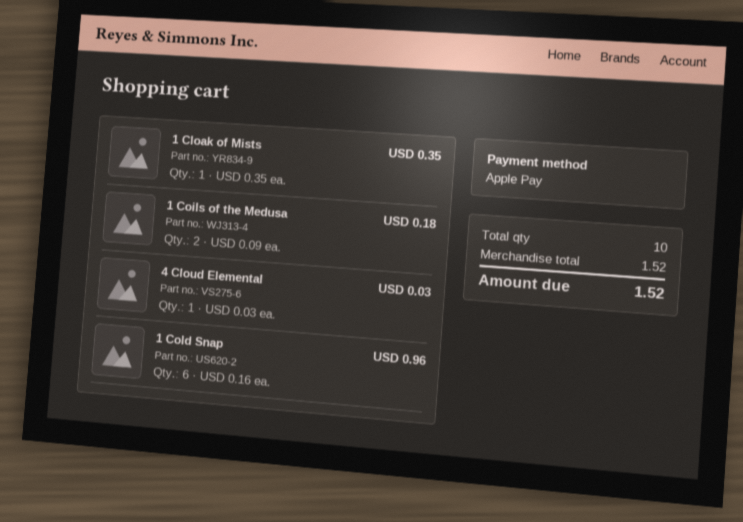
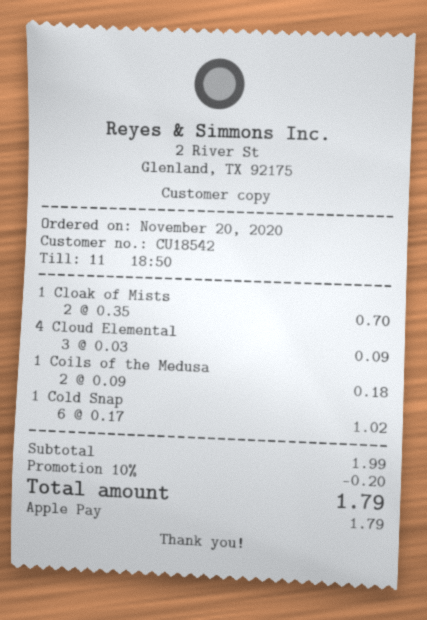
1 Cloak of Mists: 1 x 0.35 = 0.35 -> 2 x 0.35 = 0.70
4 Cloud Elemental: 1 x 0.03 = 0.03 -> 3 x 0.03 = 0.09
1 Cold Snap: 6 x 0.16 = 0.96 -> 6 x 0.17 = 1.02
subtotal: 1.52 -> 1.99
discount: none -> 10% = 0.20
total: 1.52 -> 1.79

